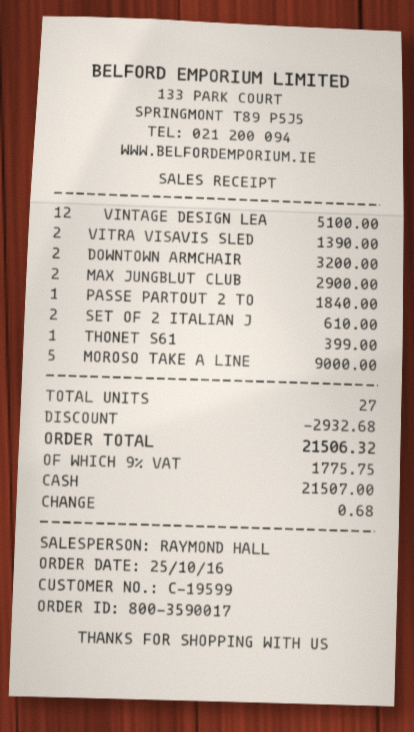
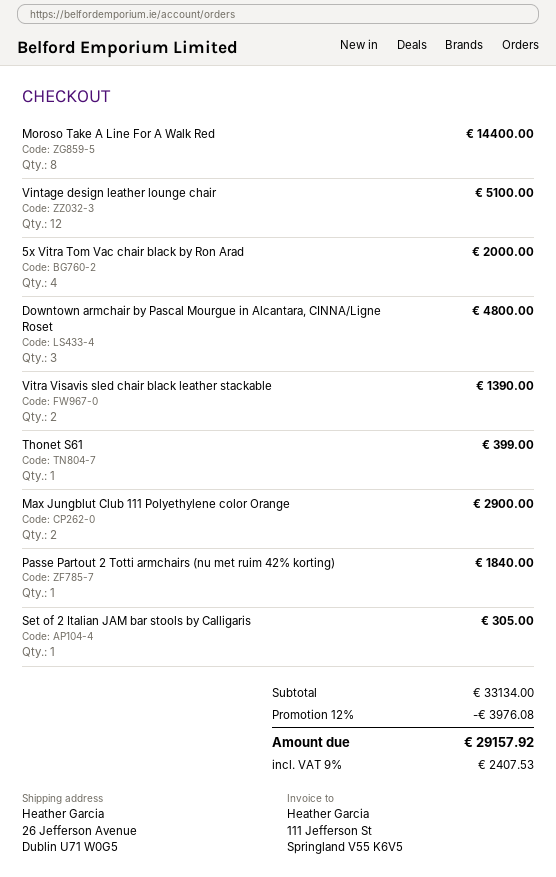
DOWNTOWN ARMCHAIR: 2 for 3200.00 -> 3 for 4800.00
SET OF 2 ITALIAN J: 2 for 610.00 -> 1 for 305.00
MOROSO TAKE A LINE: 5 for 9000.00 -> 8 for 14400.00
5x Vitra Tom Vac chair black by Ron Arad: none -> 4 for 2000.00
discount: 2932.68 -> 3976.08
tax: 9% = 1775.75 -> 9% = 2407.53
total: 21506.32 -> 29157.92

